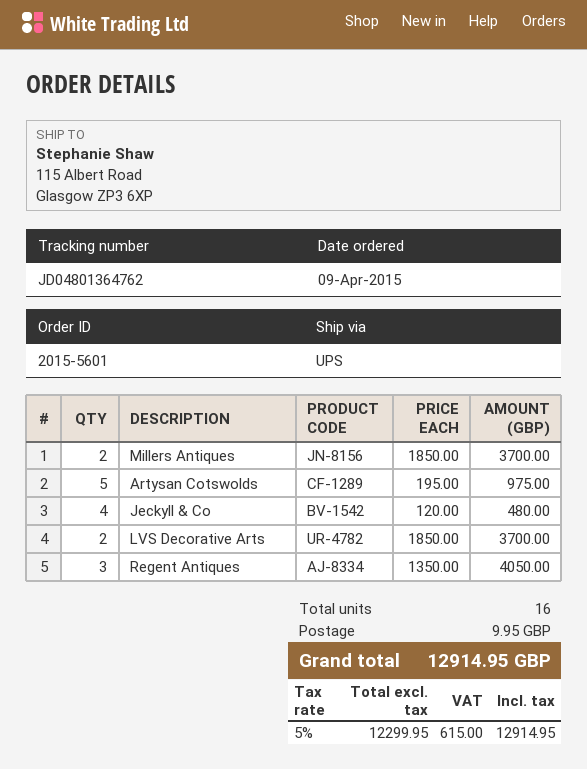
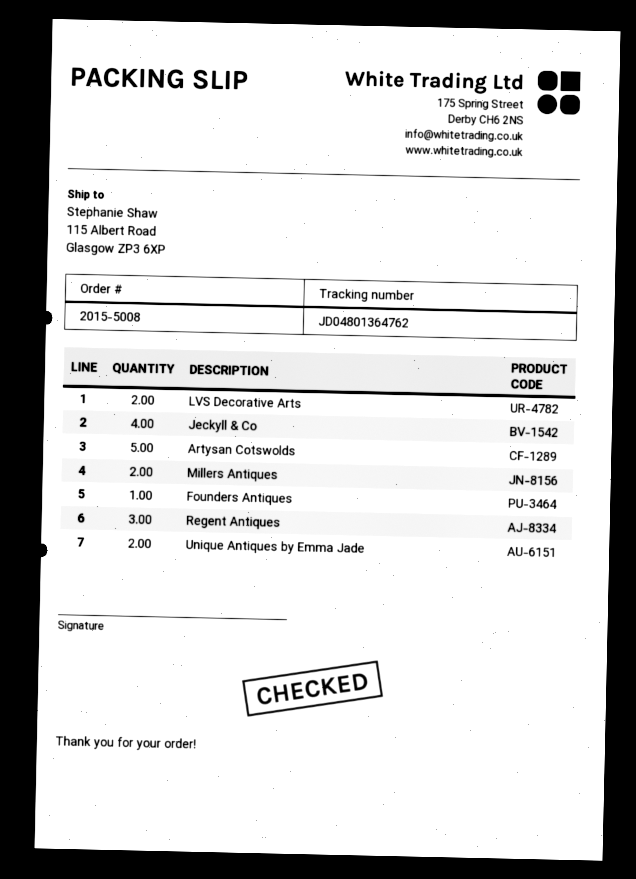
order number: 2015-5601 -> 2015-5008
Founders Antiques: none -> 1
Unique Antiques by Emma Jade: none -> 2

